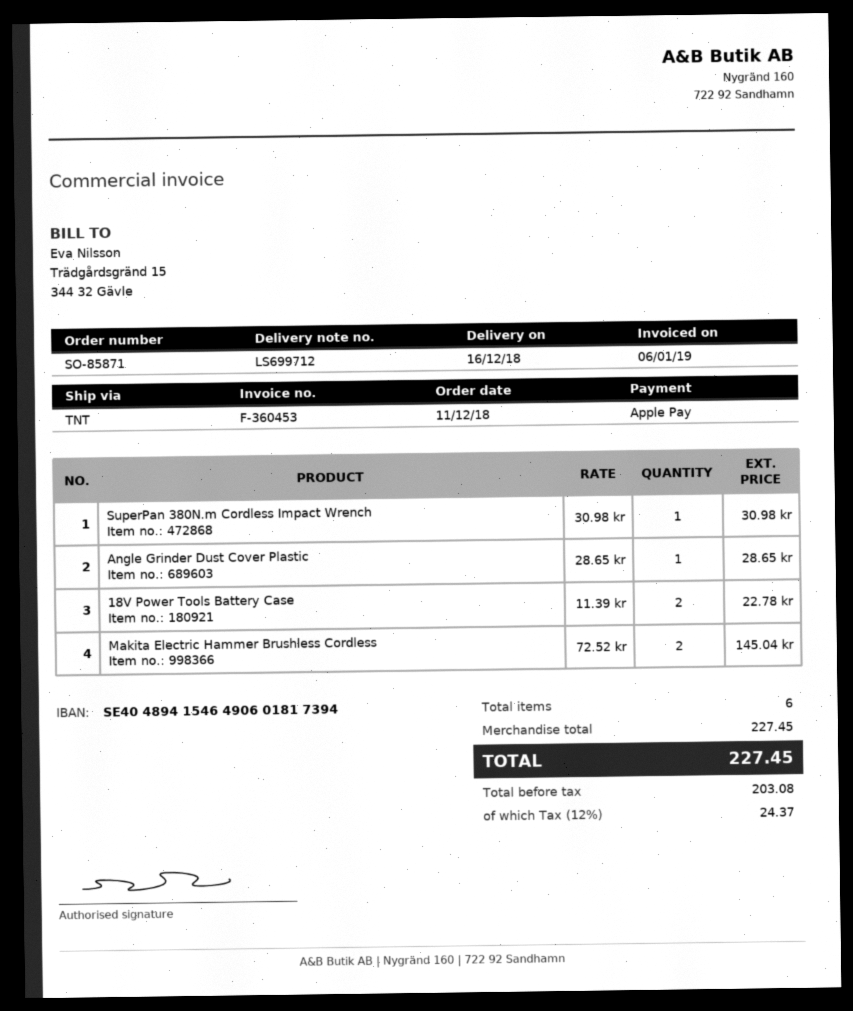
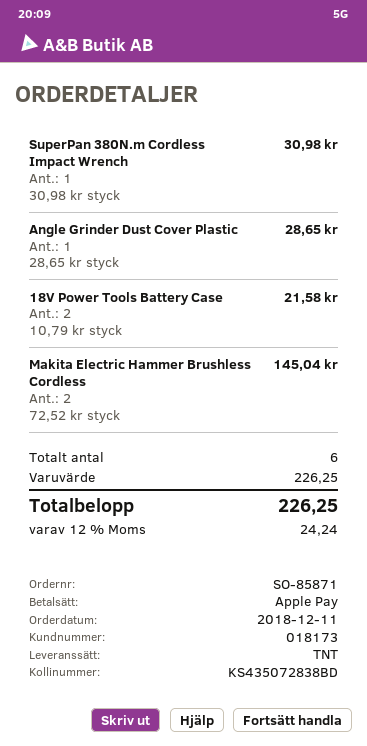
18V Power Tools Battery Case: 2 x 11.39 = 22.78 -> 2 x 10.79 = 21.58
subtotal: 227.45 -> 226.25
tax: 12% = 24.37 -> 12% = 24.24
total: 227.45 -> 226.25

